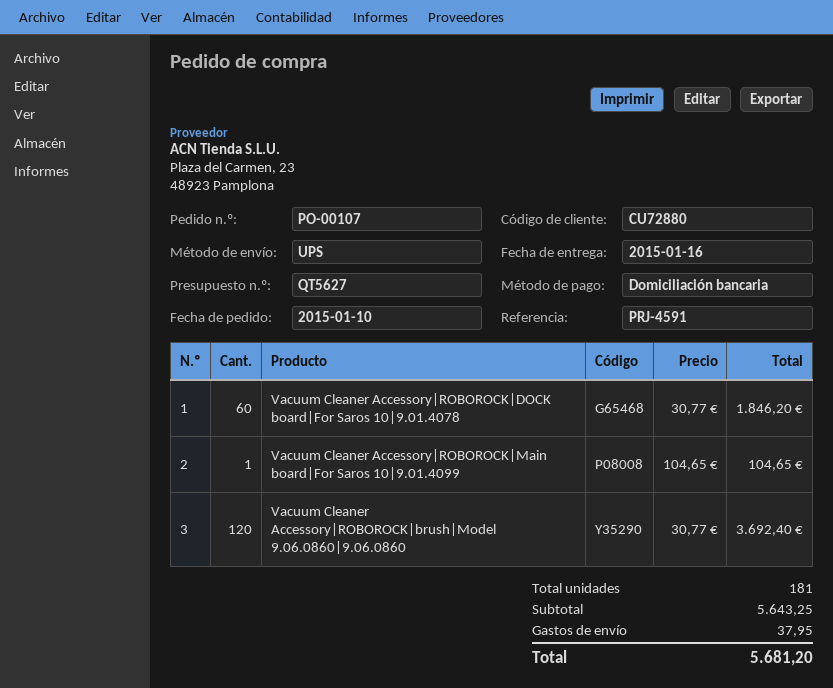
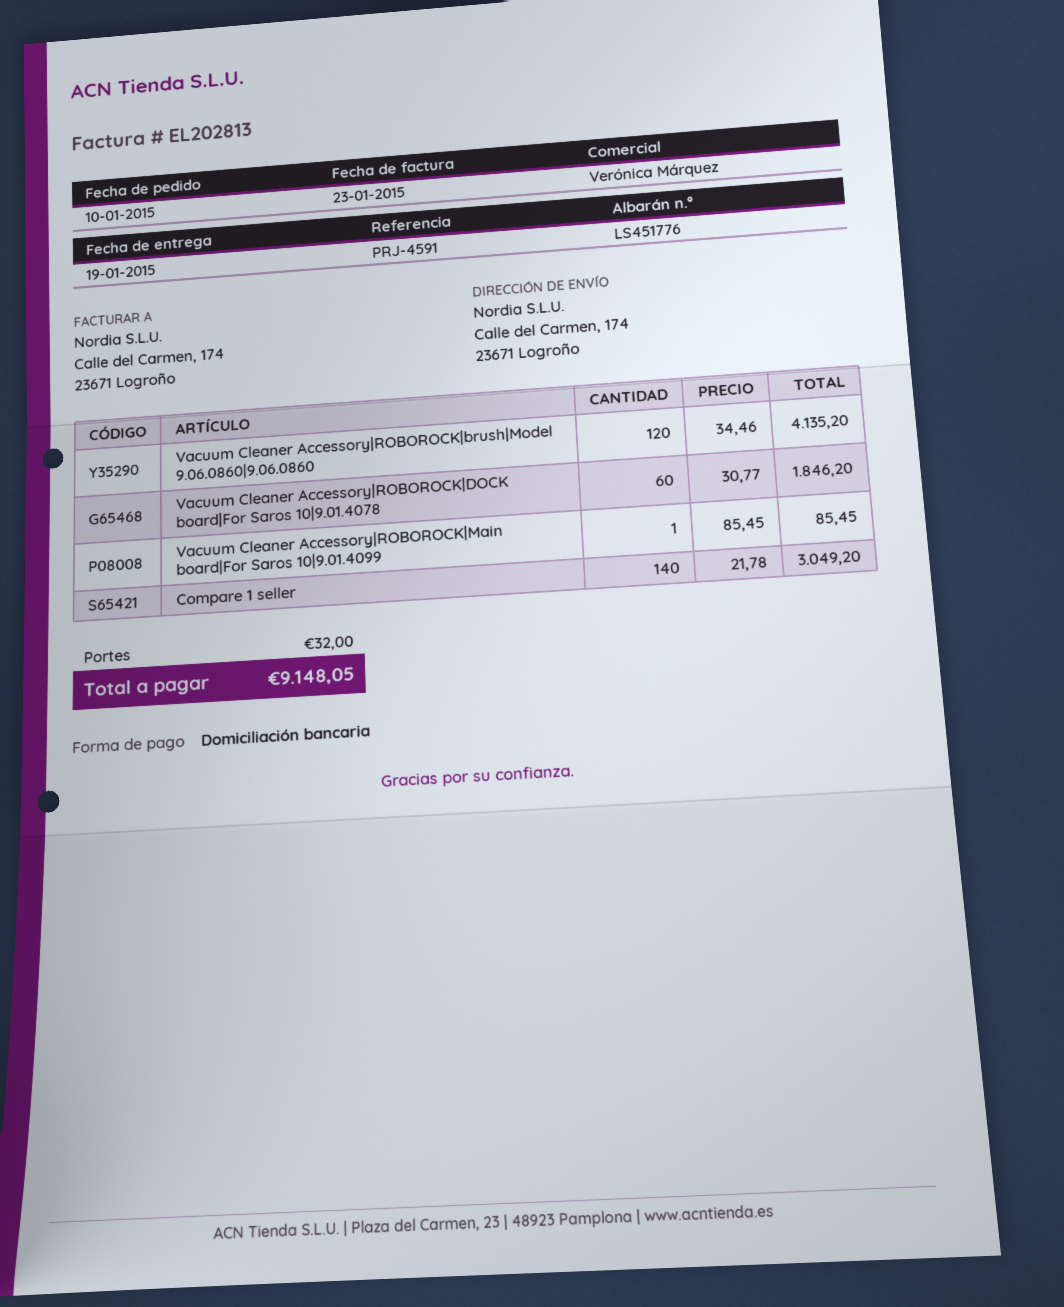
delivery date: 2015-01-16 -> 2015-01-19
Vacuum Cleaner Accessory|ROBOROCK|Main board|For Saros 10|9.01.4099: 1 x 104.65 = 104.65 -> 1 x 85.45 = 85.45
Vacuum Cleaner Accessory|ROBOROCK|brush|Model 9.06.0860|9.06.0860: 120 x 30.77 = 3692.40 -> 120 x 34.46 = 4135.20
Compare 1 seller: none -> 140 x 21.78 = 3049.20
shipping: 37.95 -> 32.00
total: 5681.20 -> 9148.05

